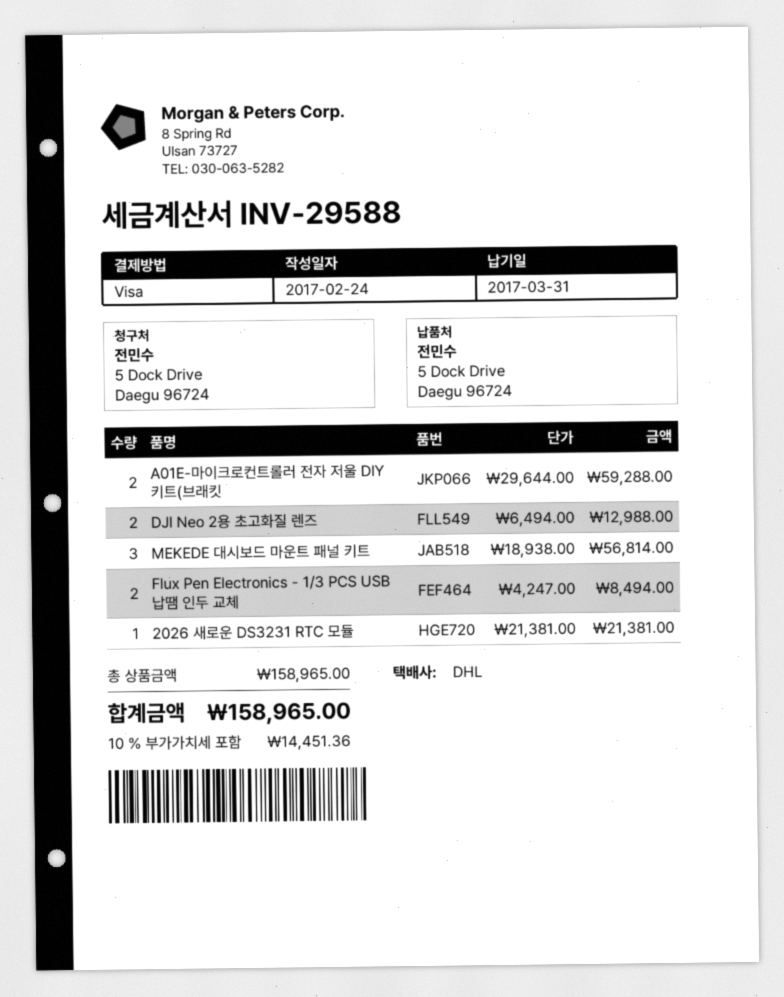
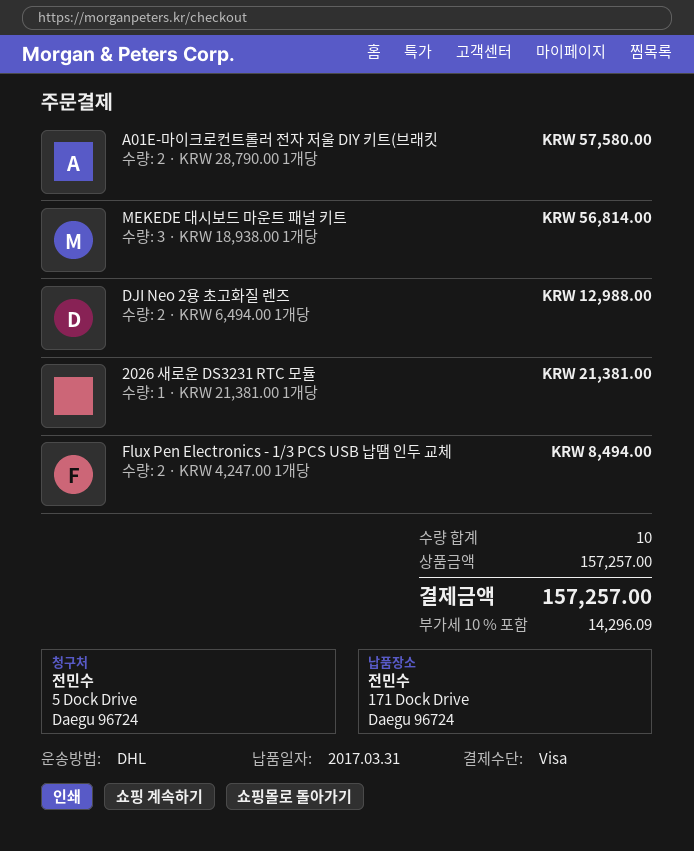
ship to: 5 Dock Drive, Daegu 96724 -> 171 Dock Drive, Daegu 96724
A01E-마이크로컨트롤러 전자 저울 DIY 키트(브래킷: 2 x 29644.00 = 59288.00 -> 2 x 28790.00 = 57580.00
subtotal: 158965.00 -> 157257.00
tax: 10% = 14451.36 -> 10% = 14296.09
total: 158965.00 -> 157257.00

